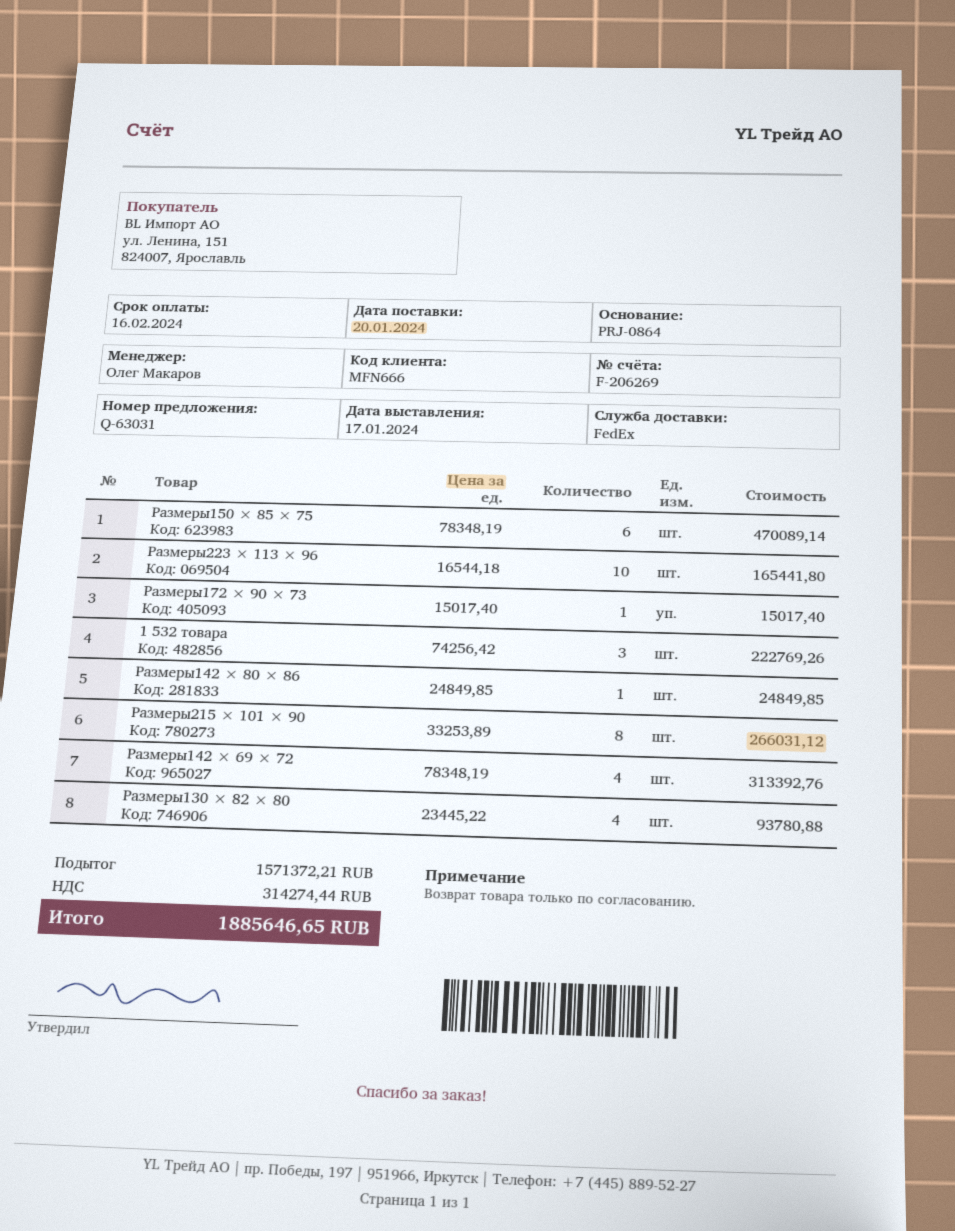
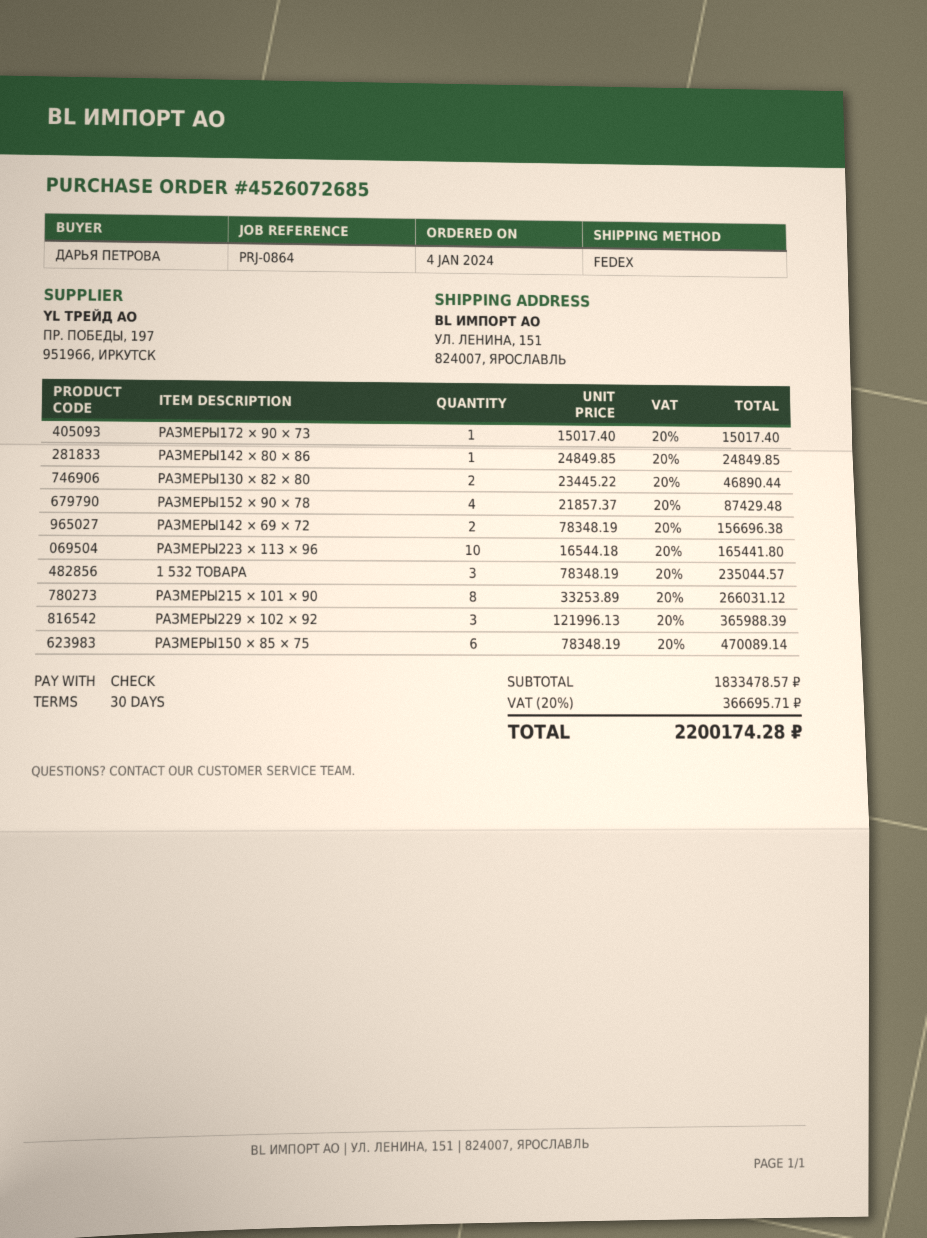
1 532 товара: 3 x 74256.42 = 222769.26 -> 3 x 78348.19 = 235044.57
Размеры142 × 69 × 72: 4 x 78348.19 = 313392.76 -> 2 x 78348.19 = 156696.38
Размеры130 × 82 × 80: 4 x 23445.22 = 93780.88 -> 2 x 23445.22 = 46890.44
РАЗМЕРЫ152 × 90 × 78: none -> 4 x 21857.37 = 87429.48
РАЗМЕРЫ229 × 102 × 92: none -> 3 x 121996.13 = 365988.39
subtotal: 1571372.21 -> 1833478.57
tax: 314274.44 -> 366695.71
total: 1885646.65 -> 2200174.28

